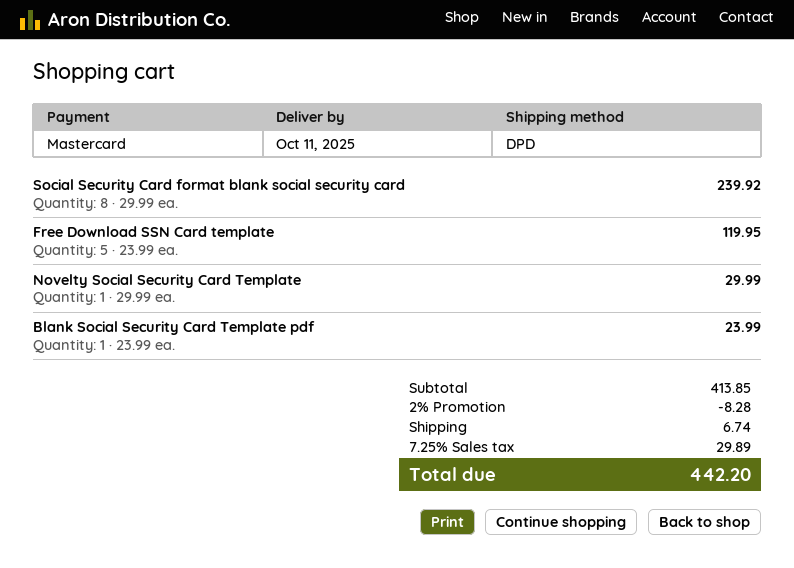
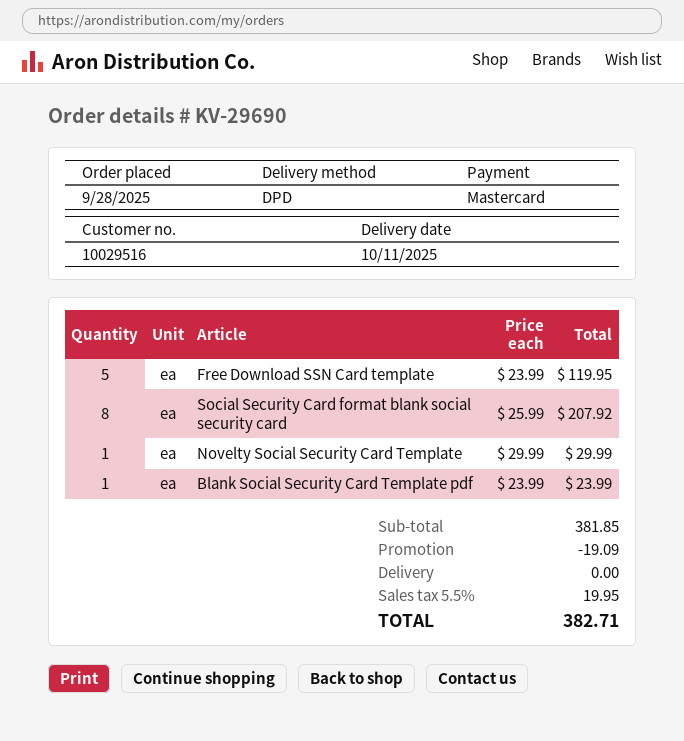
Social Security Card format blank social security card: 8 x 29.99 = 239.92 -> 8 x 25.99 = 207.92
subtotal: 413.85 -> 381.85
discount: 8.28 -> 19.09
shipping: 6.74 -> 0.00
tax: 7.25% = 29.89 -> 5.5% = 19.95
total: 442.20 -> 382.71

